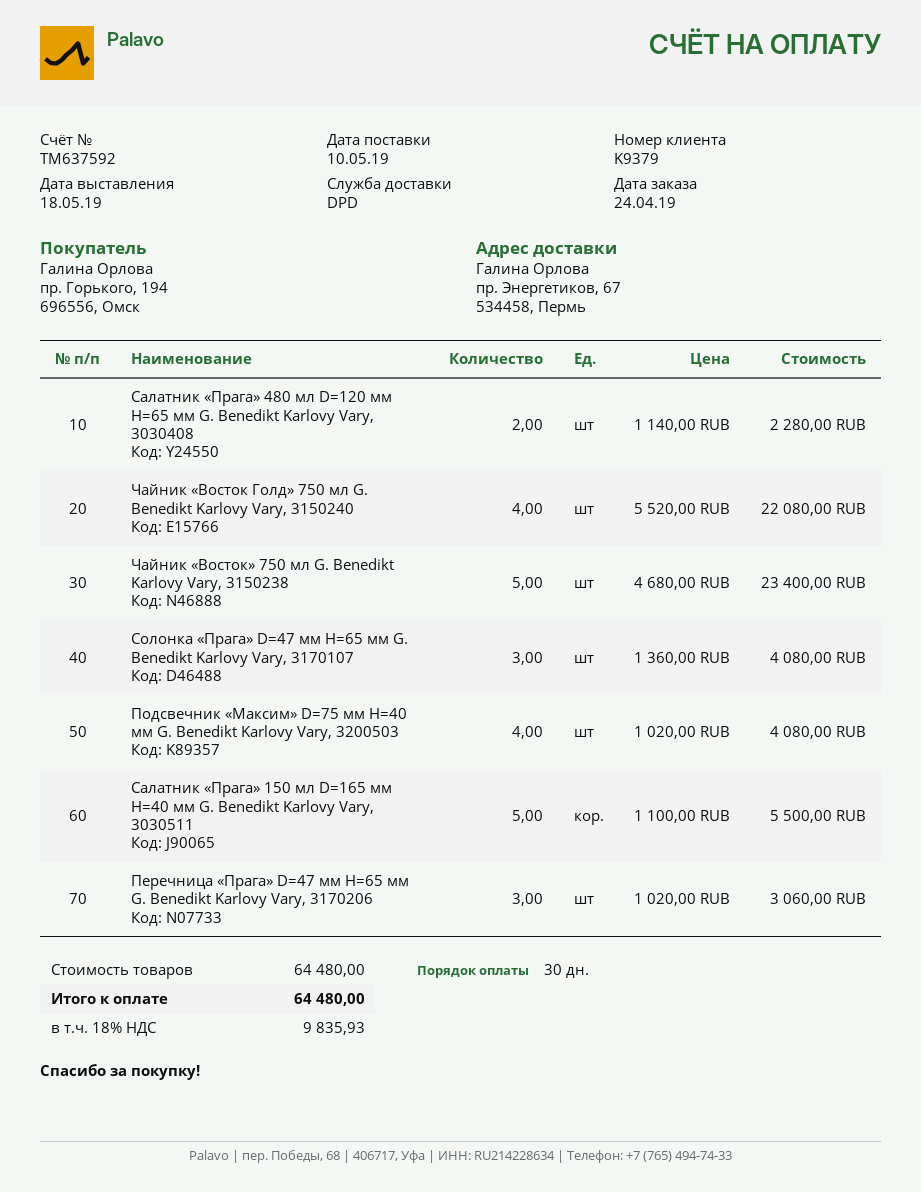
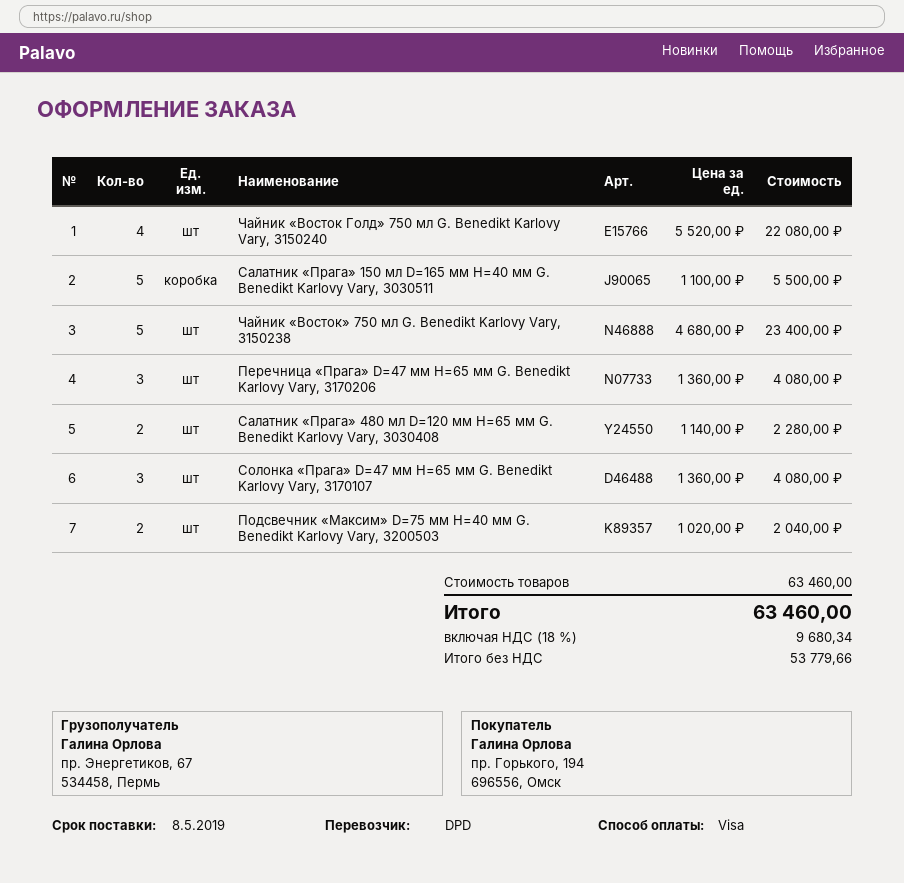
delivery date: 2019-05-10 -> 2019-05-08
Подсвечник «Максим» D=75 мм H=40 мм G. Benedikt Karlovy Vary, 3200503: 4 x 1020.00 = 4080.00 -> 2 x 1020.00 = 2040.00
Перечница «Прага» D=47 мм H=65 мм G. Benedikt Karlovy Vary, 3170206: 3 x 1020.00 = 3060.00 -> 3 x 1360.00 = 4080.00
subtotal: 64480.00 -> 63460.00
tax: 18% = 9835.93 -> 18% = 9680.34
total: 64480.00 -> 63460.00

